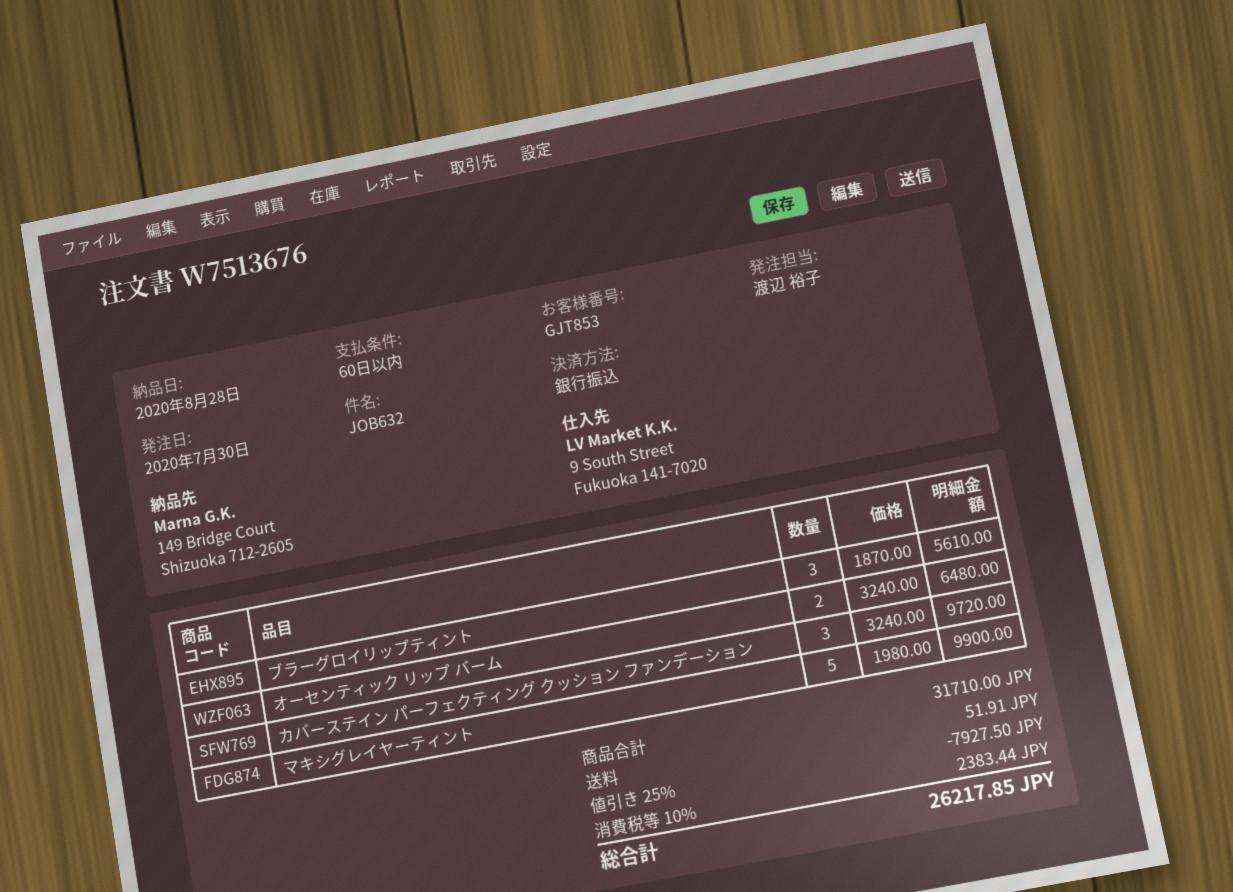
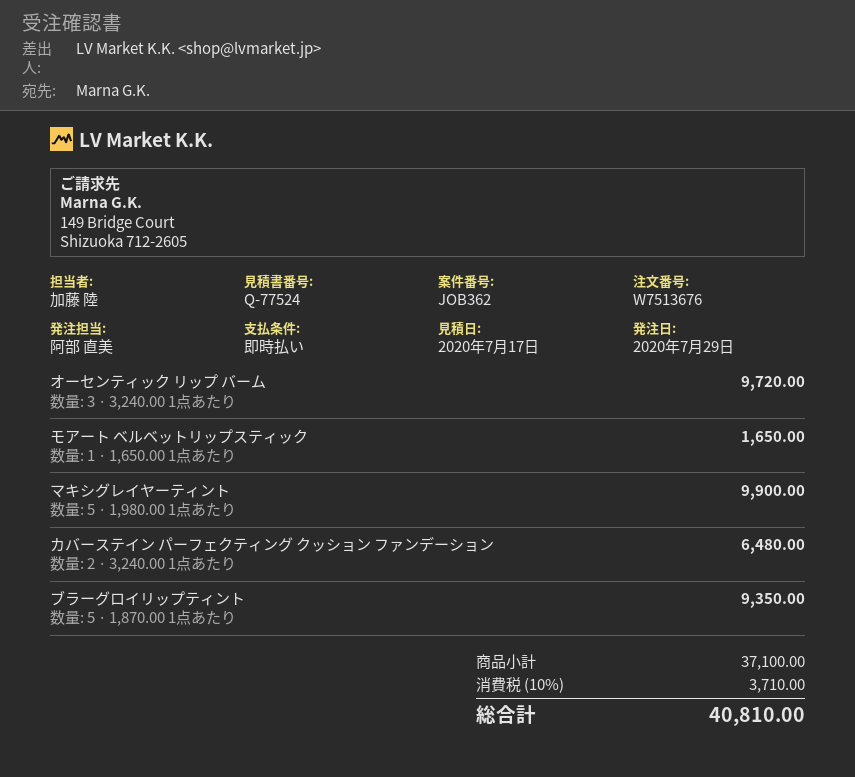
order date: 2020-07-30 -> 2020-07-29
payment terms: 60 days -> on receipt
reference: JOB632 -> JOB362
ordered by: 渡辺 裕子 -> 阿部 直美
ブラーグロイリップティント: 3 x 1870.00 = 5610.00 -> 5 x 1870.00 = 9350.00
オーセンティック リップ バーム: 2 x 3240.00 = 6480.00 -> 3 x 3240.00 = 9720.00
カバーステイン パーフェクティング クッション ファンデーション: 3 x 3240.00 = 9720.00 -> 2 x 3240.00 = 6480.00
モアート ベルベットリップスティック: none -> 1 x 1650.00 = 1650.00
subtotal: 31710.00 -> 37100.00
discount: 25% = 7927.50 -> none
shipping: 51.91 -> none
tax: 10% = 2383.44 -> 10% = 3710.00
total: 26217.85 -> 40810.00

